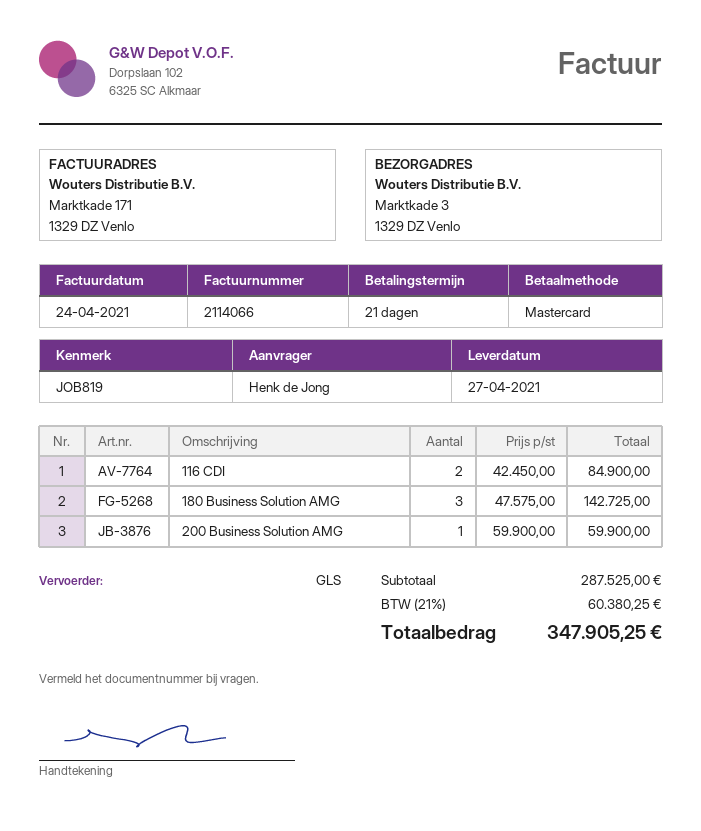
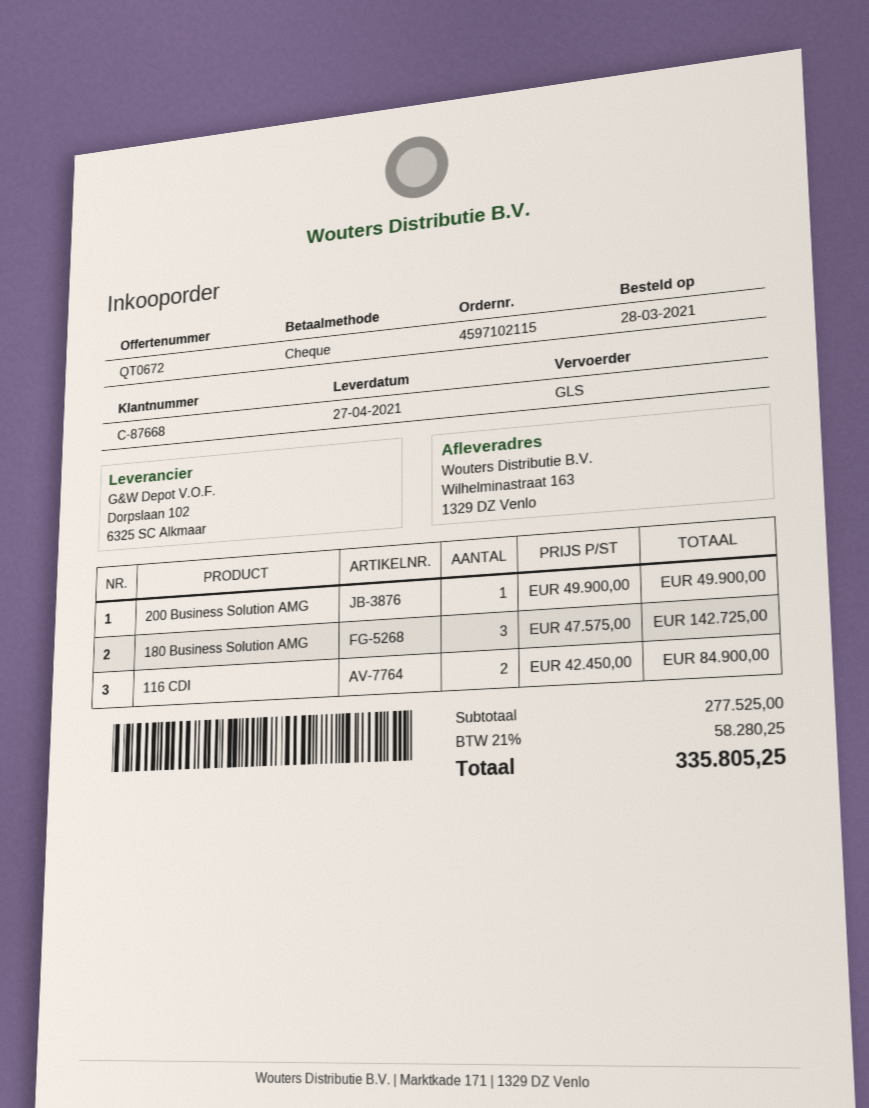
payment method: Mastercard -> cheque
ship to: Marktkade 3, 1329 DZ Venlo -> Wilhelminastraat 163, 1329 DZ Venlo
200 Business Solution AMG: 1 x 59900.00 = 59900.00 -> 1 x 49900.00 = 49900.00
subtotal: 287525.00 -> 277525.00
tax: 21% = 60380.25 -> 21% = 58280.25
total: 347905.25 -> 335805.25

